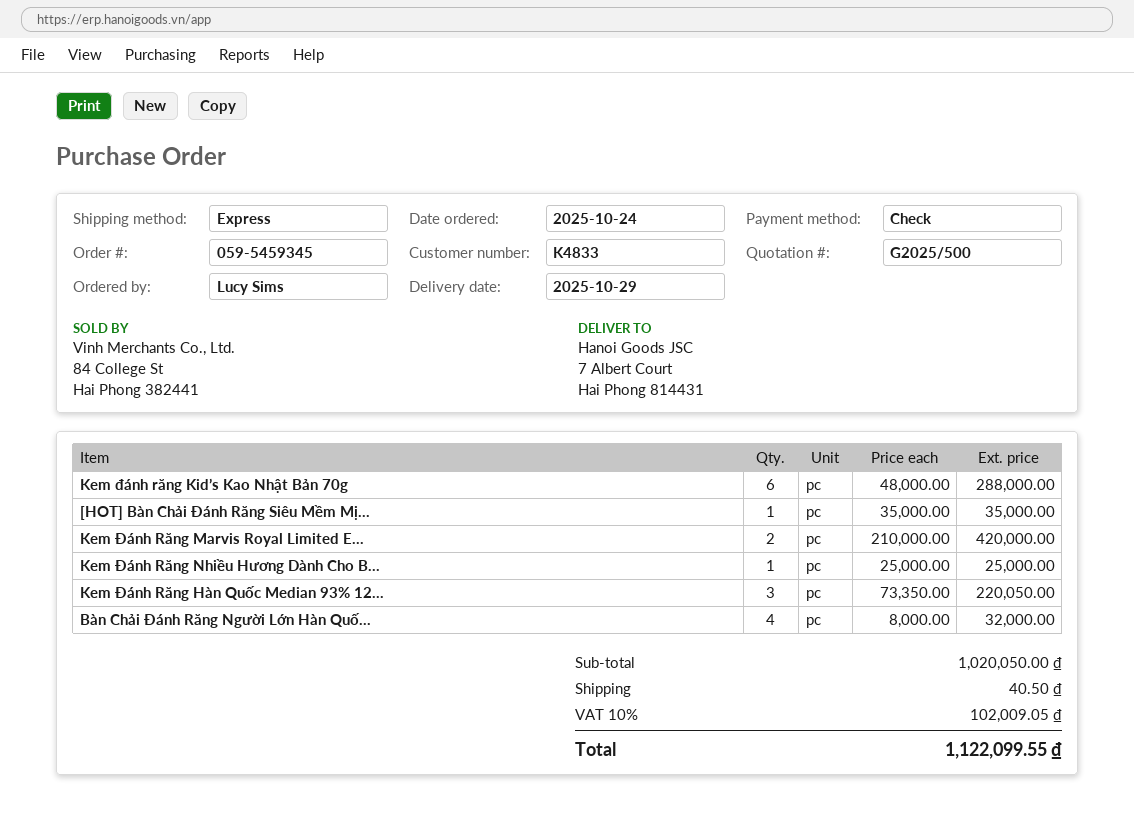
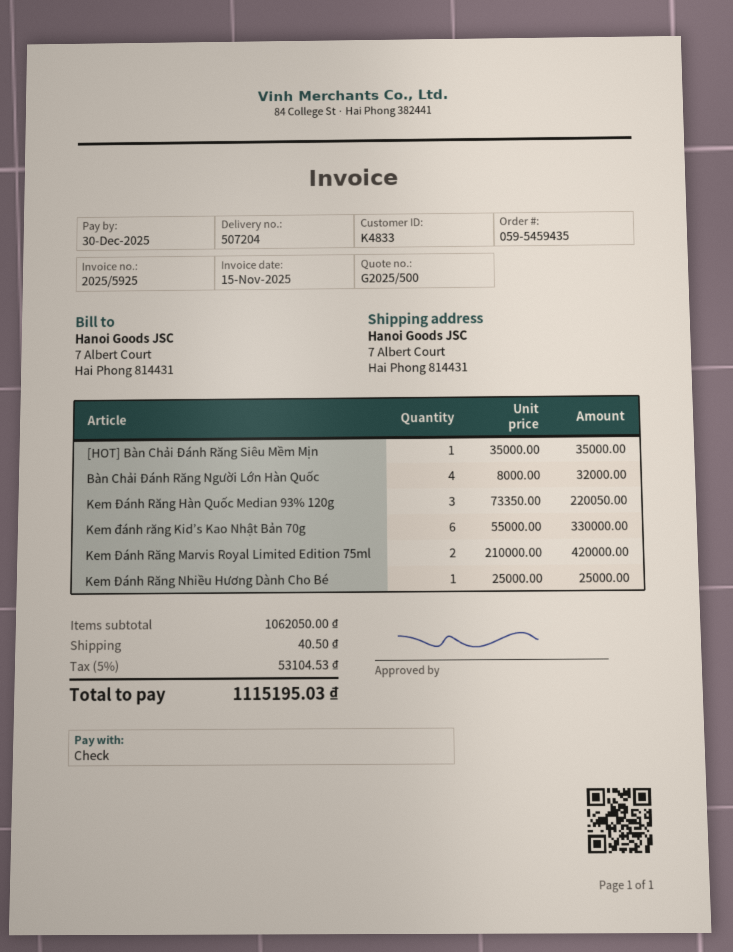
order number: 059-5459345 -> 059-5459435
Kem đánh răng Kid’s Kao Nhật Bản 70g: 6 x 48000.00 = 288000.00 -> 6 x 55000.00 = 330000.00
subtotal: 1020050.00 -> 1062050.00
tax: 10% = 102009.05 -> 5% = 53104.53
total: 1122099.55 -> 1115195.03

